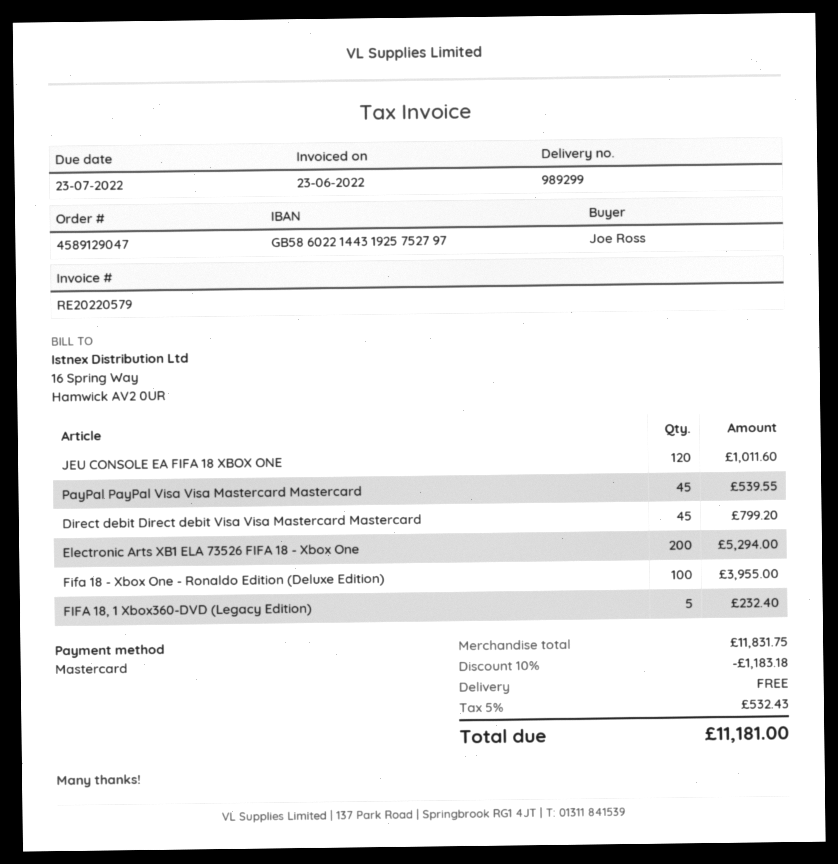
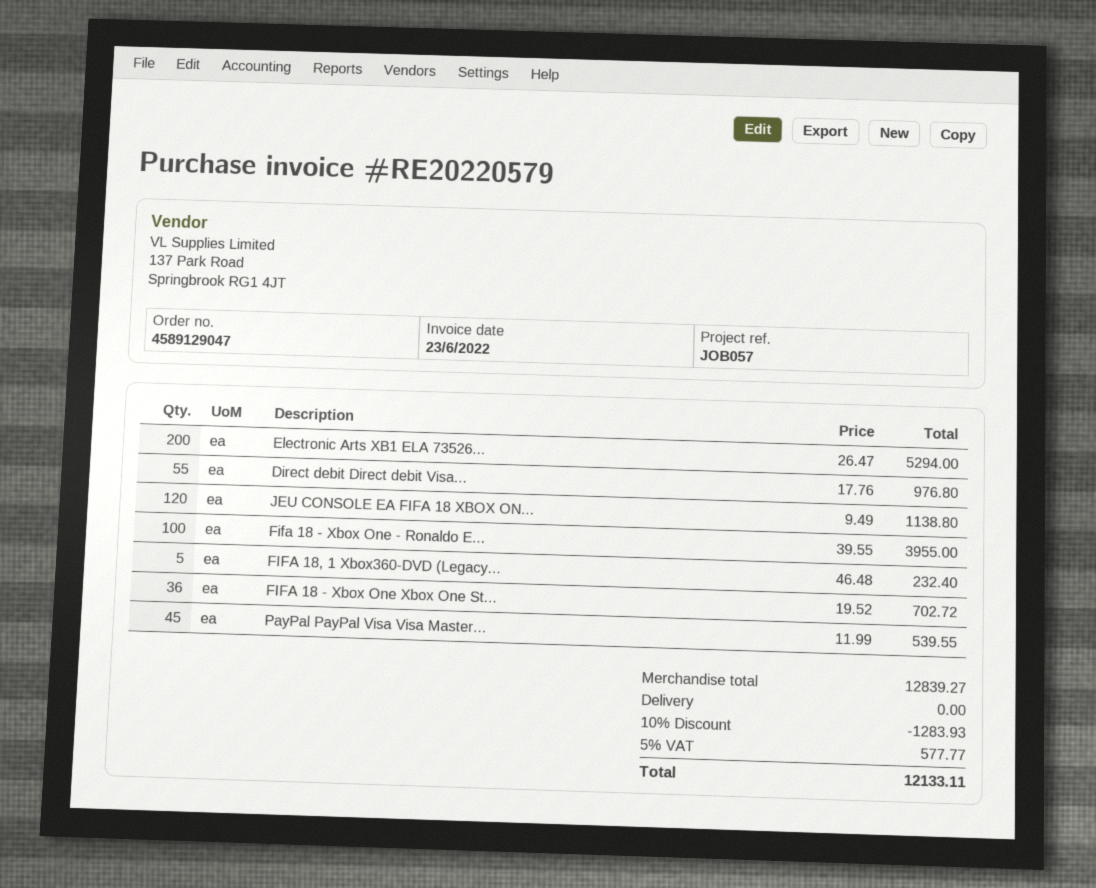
JEU CONSOLE EA FIFA 18 XBOX ONE: 120 for 1011.60 -> 120 for 1138.80
Direct debit Direct debit Visa Visa Mastercard Mastercard: 45 for 799.20 -> 55 for 976.80
FIFA 18 - Xbox One Xbox One St...: none -> 36 for 702.72
subtotal: 11831.75 -> 12839.27
discount: 10% = 1183.18 -> 10% = 1283.93
tax: 5% = 532.43 -> 5% = 577.77
total: 11181.00 -> 12133.11

